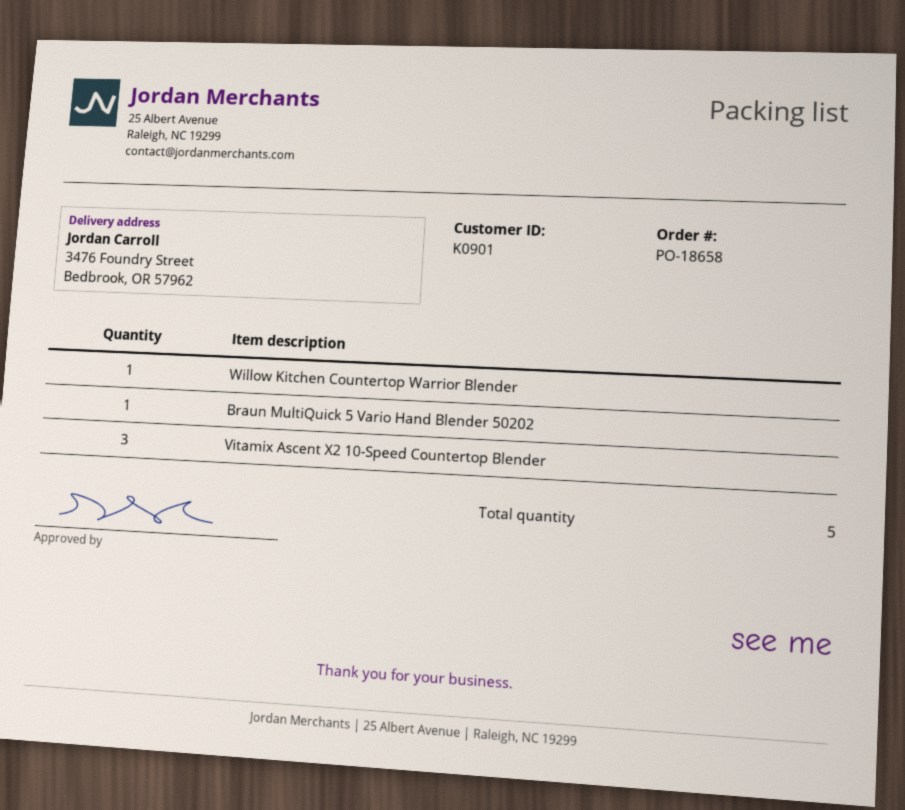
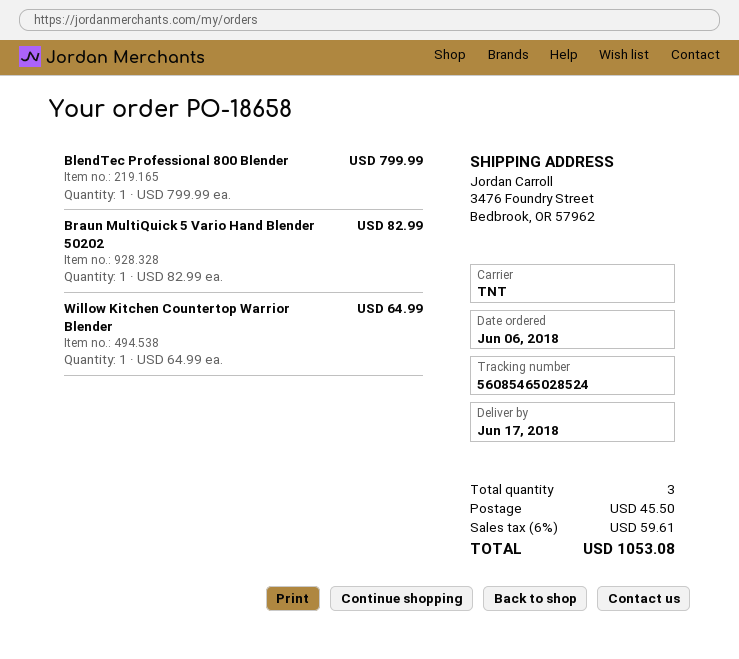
Vitamix Ascent X2 10-Speed Countertop Blender: 3 -> none
BlendTec Professional 800 Blender: none -> 1
total quantity: 5 -> 3

